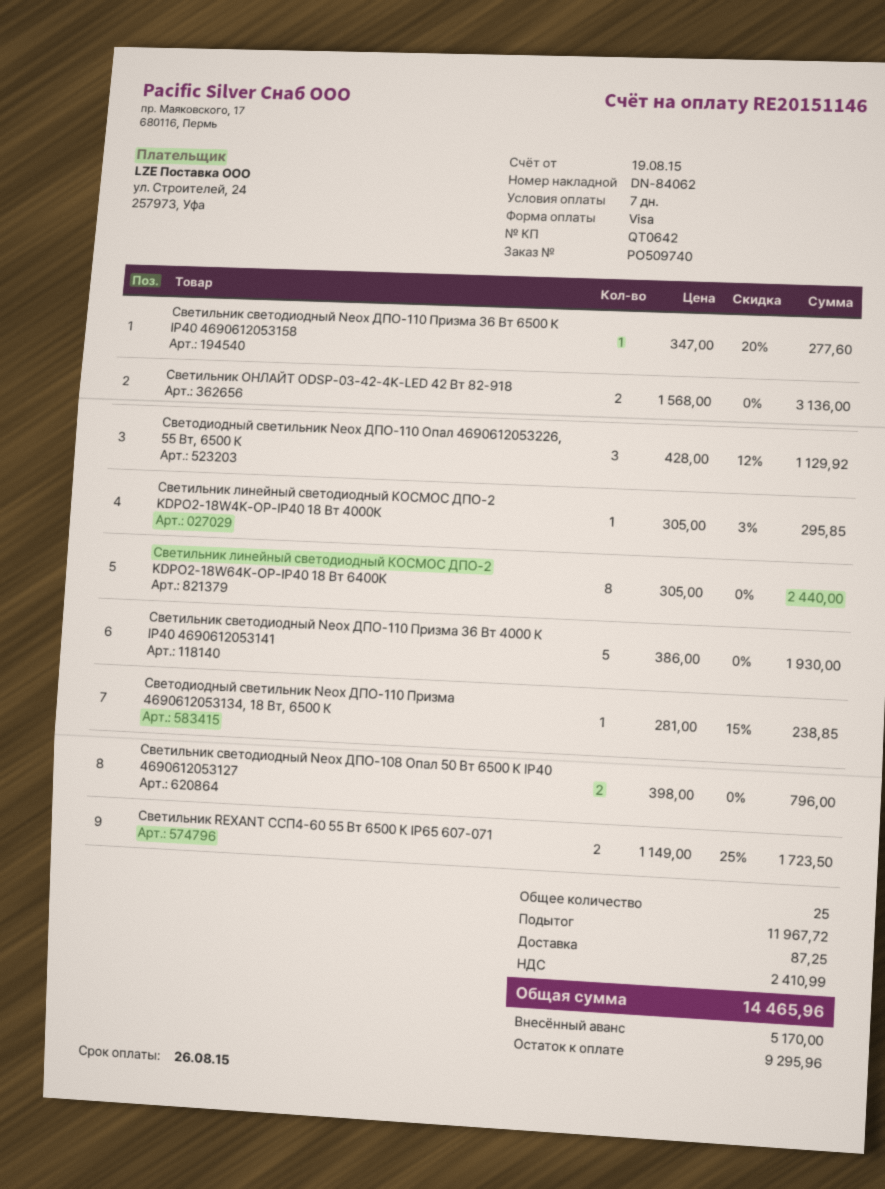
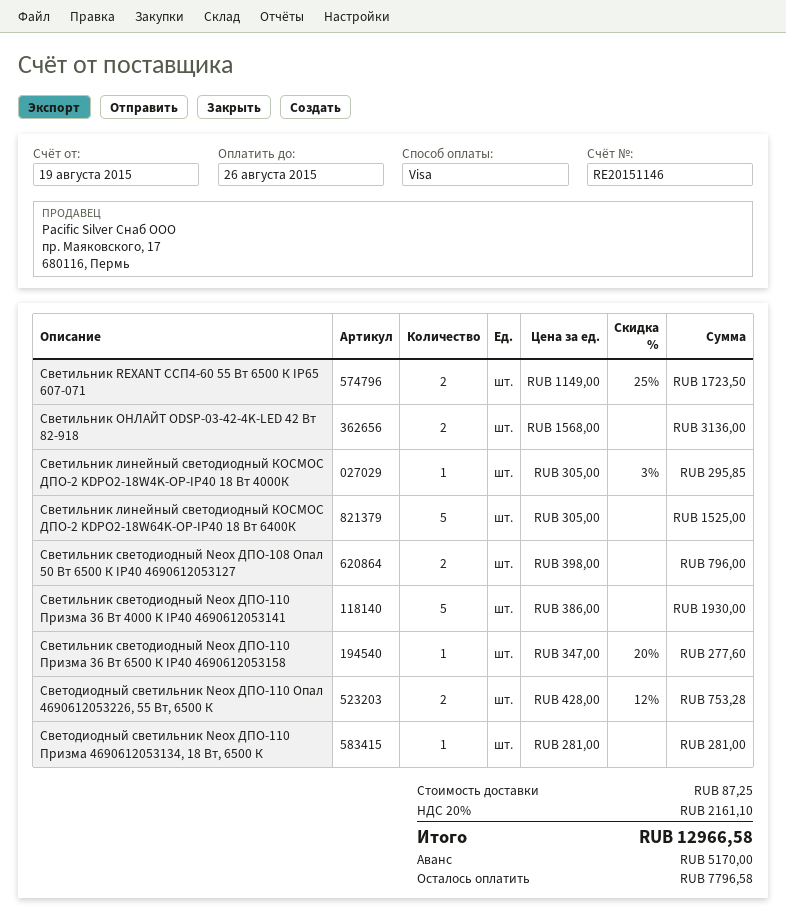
Светодиодный светильник Neox ДПО-110 Опал 4690612053226, 55 Вт, 6500 К: 3 x 428.00 - 12% = 1129.92 -> 2 x 428.00 - 12% = 753.28
Светильник линейный светодиодный КОСМОС ДПО-2 KDPO2-18W64K-OP-IP40 18 Вт 6400К: 8 x 305.00 = 2440.00 -> 5 x 305.00 = 1525.00
Светодиодный светильник Neox ДПО-110 Призма 4690612053134, 18 Вт, 6500 К: 1 x 281.00 - 15% = 238.85 -> 1 x 281.00 = 281.00
tax: 2410.99 -> 2161.10
total: 14465.96 -> 12966.58
balance: 9295.96 -> 7796.58

